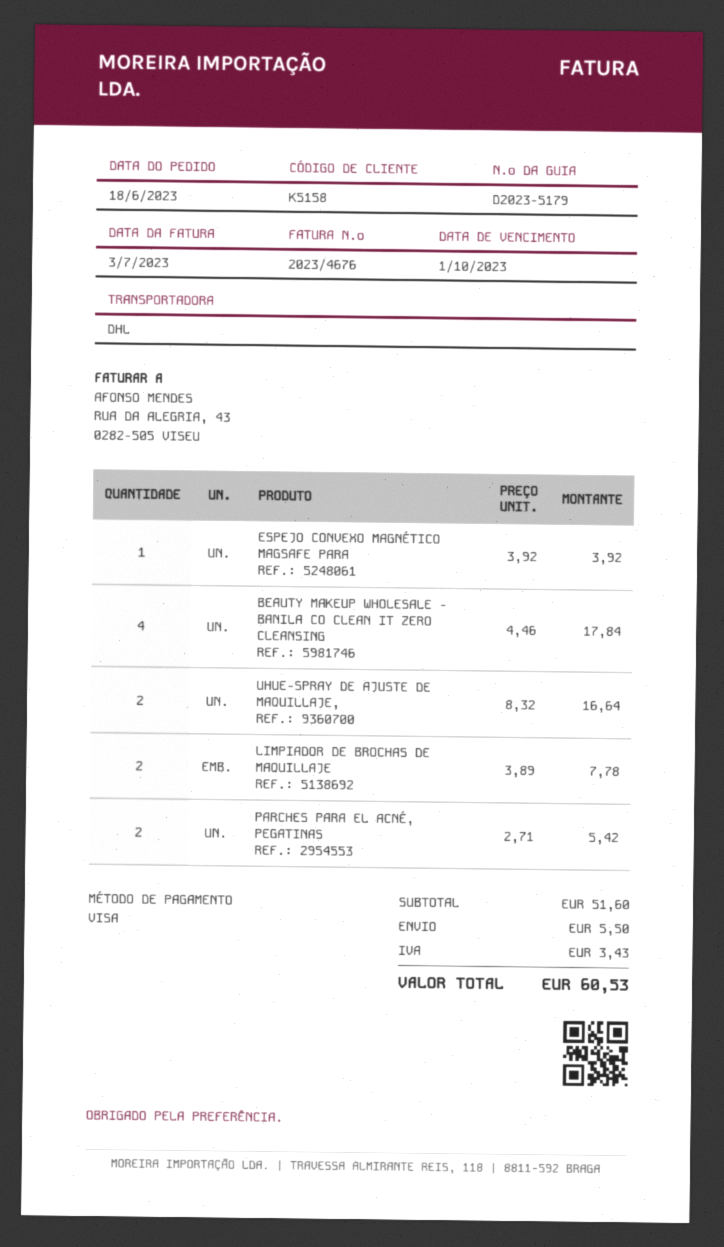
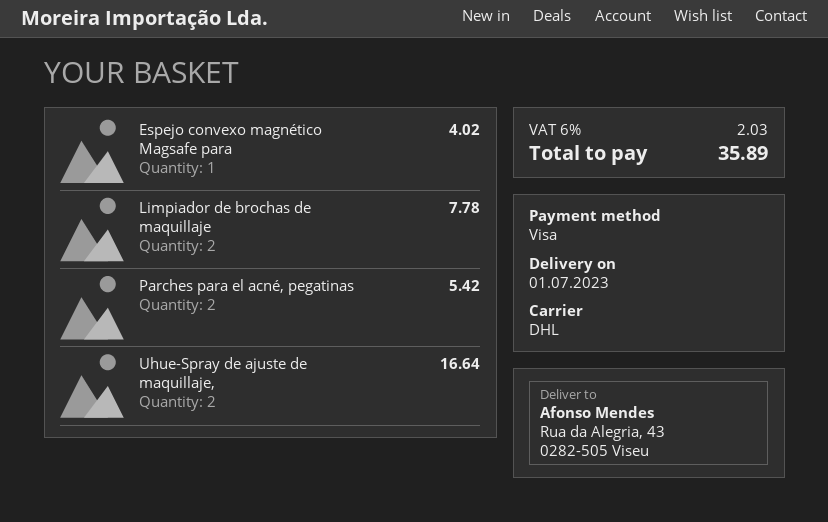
ESPEJO CONVEXO MAGNÉTICO MAGSAFE PARA: 1 for 3.92 -> 1 for 4.02
BEAUTY MAKEUP WHOLESALE - BANILA CO CLEAN IT ZERO CLEANSING: 4 for 17.84 -> none
shipping: 5.50 -> none
tax: 3.43 -> 2.03
total: 60.53 -> 35.89

